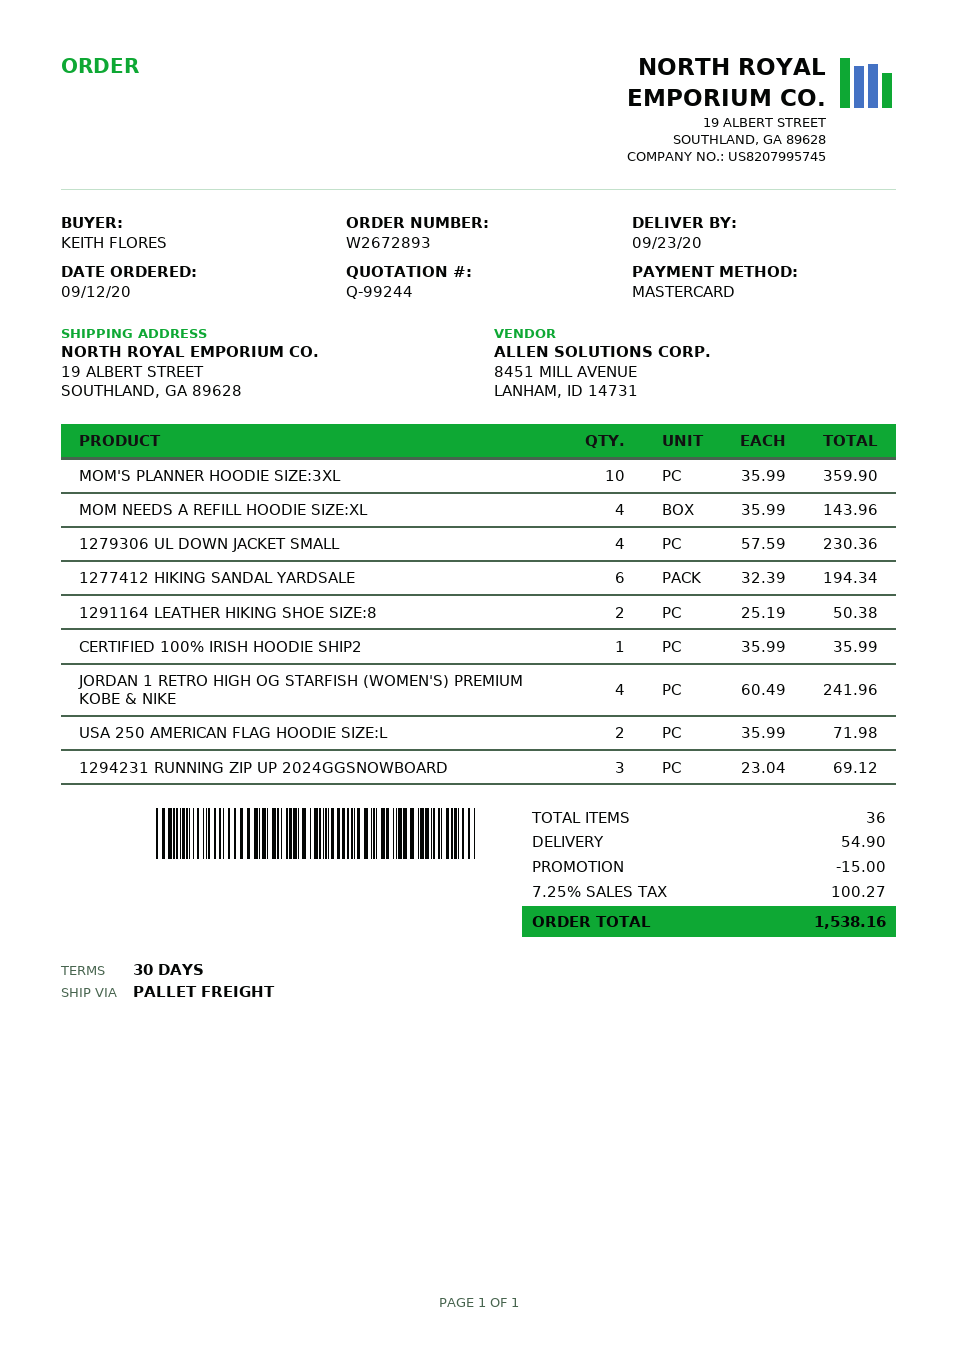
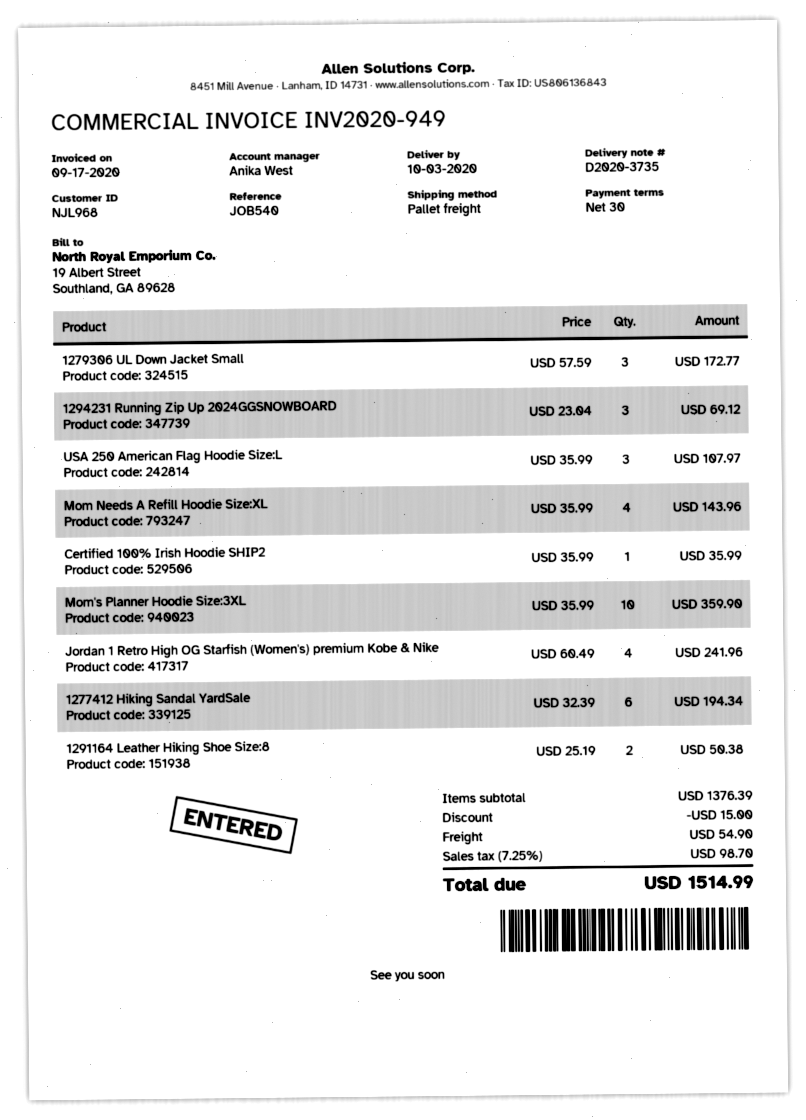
delivery date: 2020-09-23 -> 2020-10-03
1279306 UL DOWN JACKET SMALL: 4 x 57.59 = 230.36 -> 3 x 57.59 = 172.77
USA 250 AMERICAN FLAG HOODIE SIZE:L: 2 x 35.99 = 71.98 -> 3 x 35.99 = 107.97
tax: 7.25% = 100.27 -> 7.25% = 98.70
total: 1538.16 -> 1514.99

